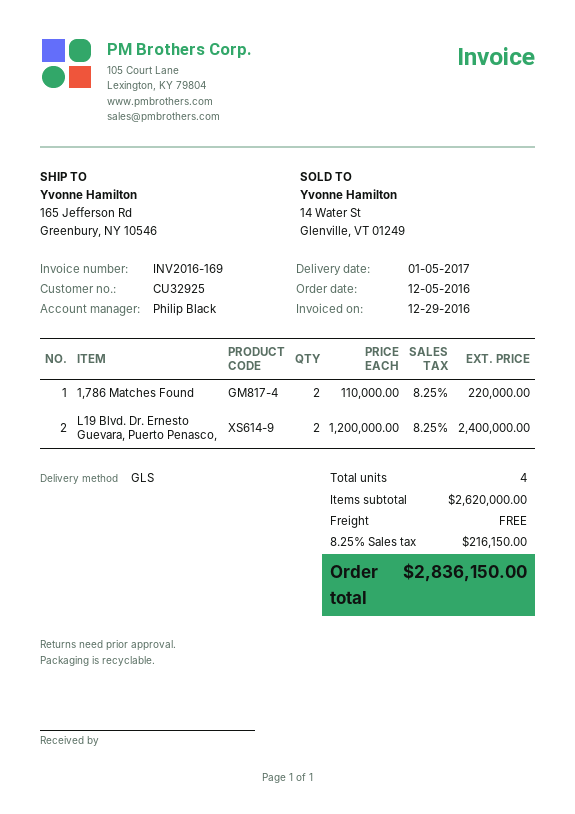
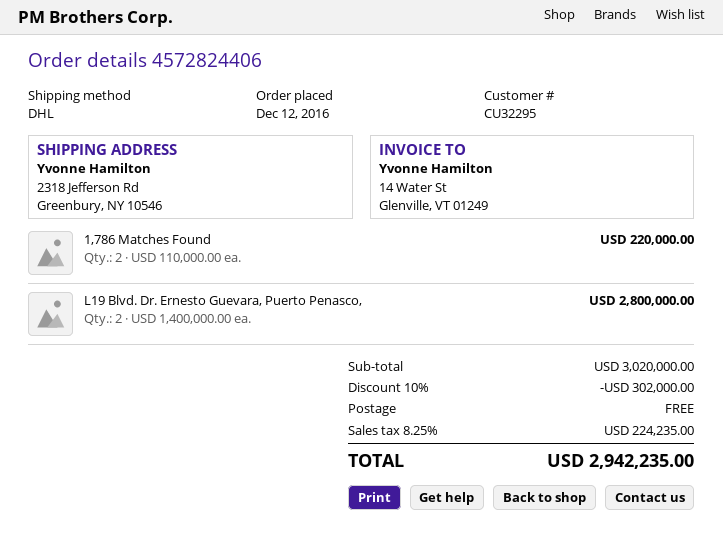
order date: 2016-12-05 -> 2016-12-12
customer number: CU32925 -> CU32295
shipping method: GLS -> DHL
ship to: 165 Jefferson Rd, Greenbury, NY 10546 -> 2318 Jefferson Rd, Greenbury, NY 10546
L19 Blvd. Dr. Ernesto Guevara, Puerto Penasco,: 2 x 1200000.00 = 2400000.00 -> 2 x 1400000.00 = 2800000.00
subtotal: 2620000.00 -> 3020000.00
discount: none -> 10% = 302000.00
tax: 8.25% = 216150.00 -> 8.25% = 224235.00
total: 2836150.00 -> 2942235.00

